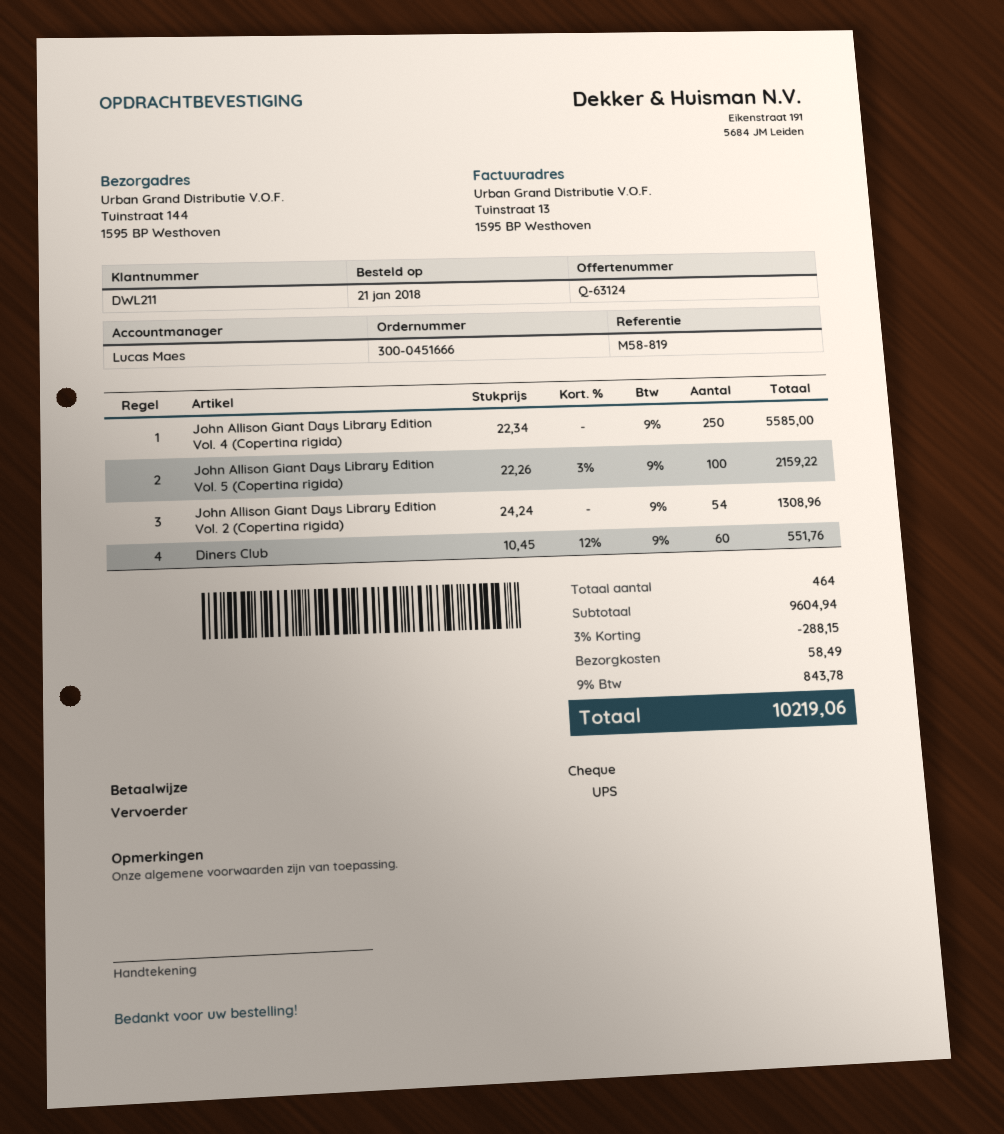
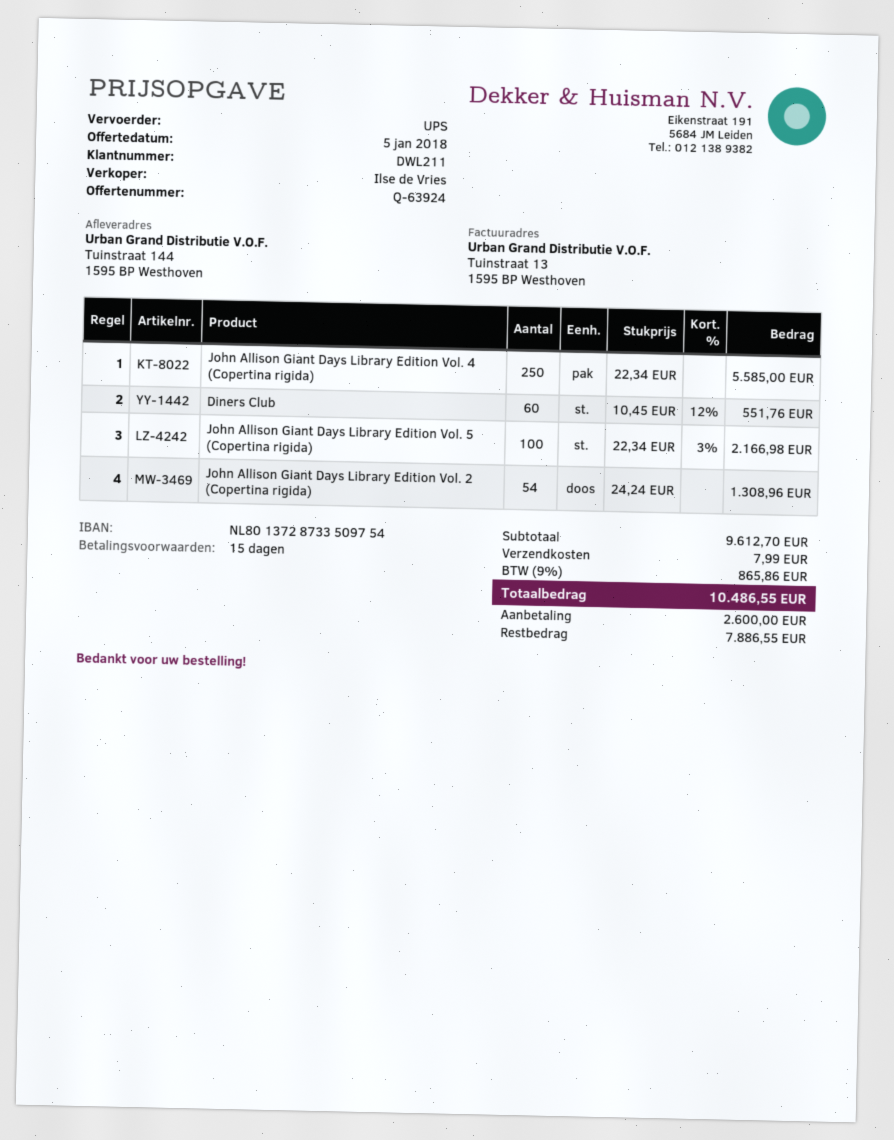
quote number: Q-63124 -> Q-63924
sales rep: Lucas Maes -> Ilse de Vries
John Allison Giant Days Library Edition Vol. 5 (Copertina rigida): 100 x 22.26 - 3% = 2159.22 -> 100 x 22.34 - 3% = 2166.98
subtotal: 9604.94 -> 9612.70
discount: 3% = 288.15 -> none
shipping: 58.49 -> 7.99
tax: 9% = 843.78 -> 9% = 865.86
total: 10219.06 -> 10486.55

